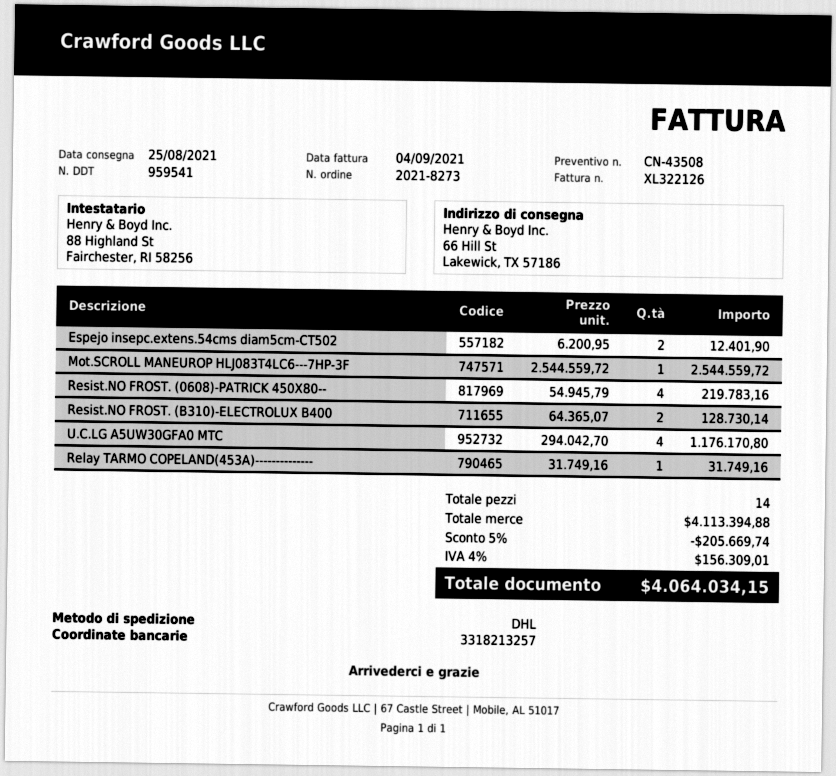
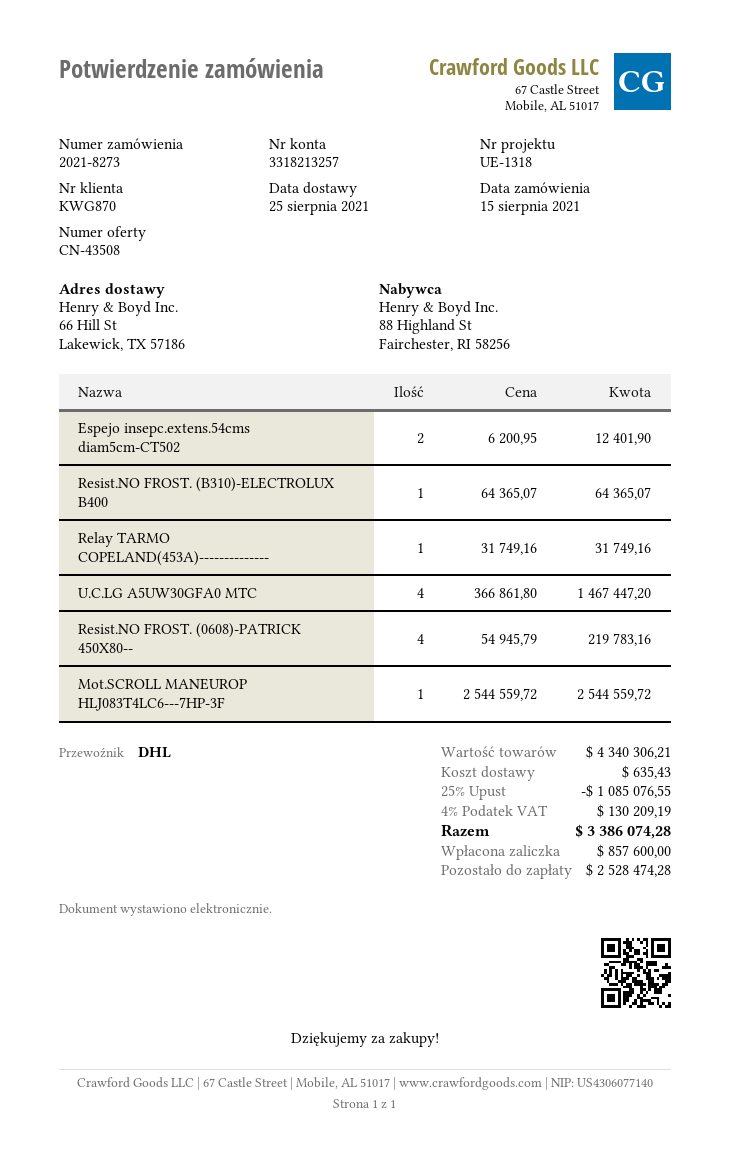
Resist.NO FROST. (B310)-ELECTROLUX B400: 2 x 64365.07 = 128730.14 -> 1 x 64365.07 = 64365.07
U.C.LG A5UW30GFA0 MTC: 4 x 294042.70 = 1176170.80 -> 4 x 366861.80 = 1467447.20
subtotal: 4113394.88 -> 4340306.21
discount: 5% = 205669.74 -> 25% = 1085076.55
shipping: none -> 635.43
tax: 4% = 156309.01 -> 4% = 130209.19
total: 4064034.15 -> 3386074.28

